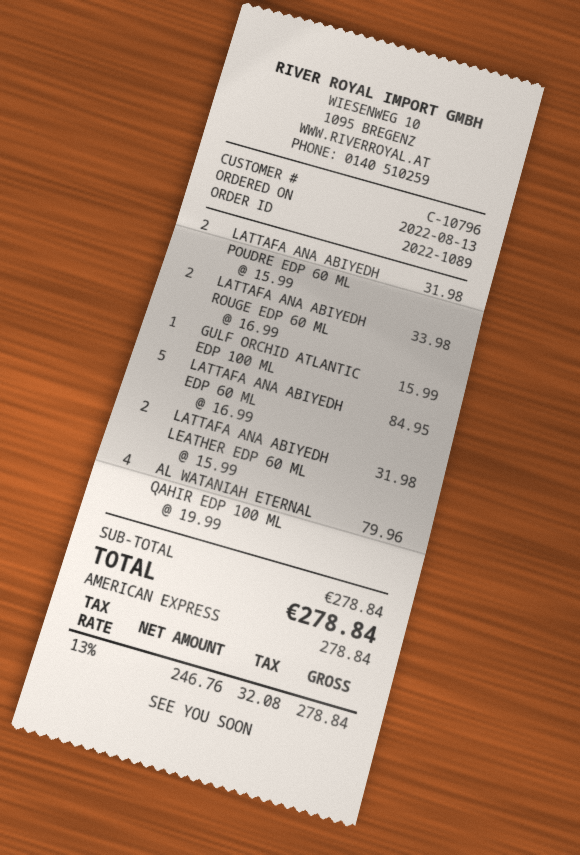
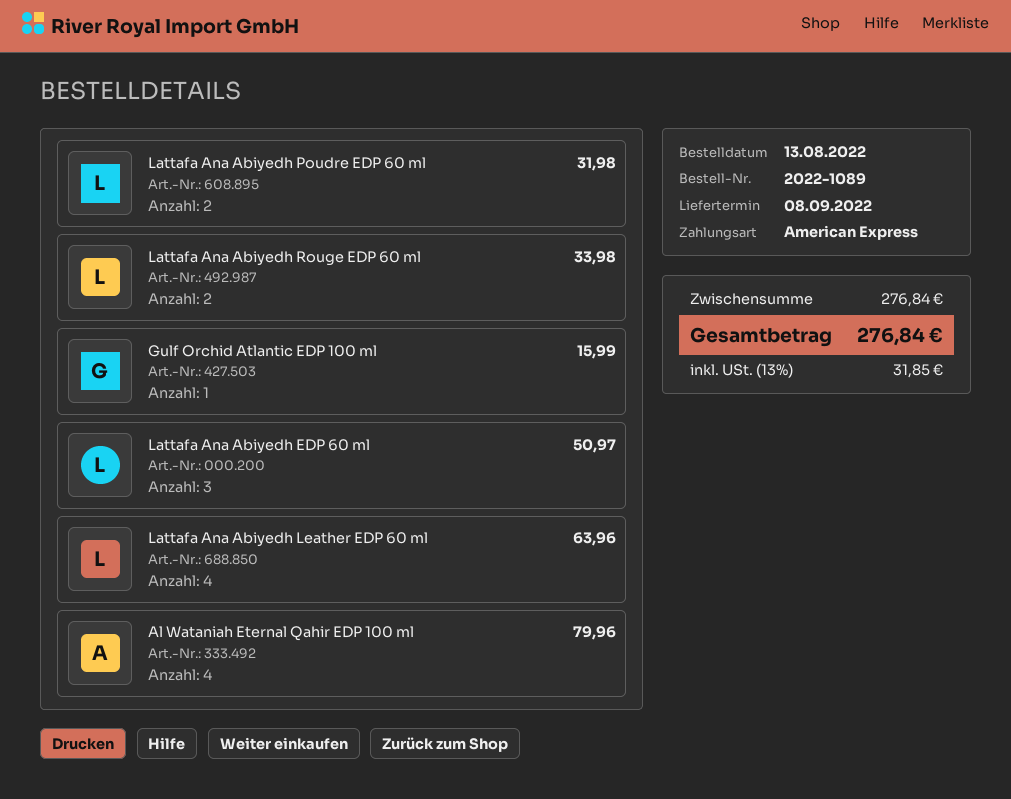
LATTAFA ANA ABIYEDH EDP 60 ML: 5 for 84.95 -> 3 for 50.97
LATTAFA ANA ABIYEDH LEATHER EDP 60 ML: 2 for 31.98 -> 4 for 63.96
subtotal: 278.84 -> 276.84
tax: 13% = 32.08 -> 13% = 31.85
total: 278.84 -> 276.84

